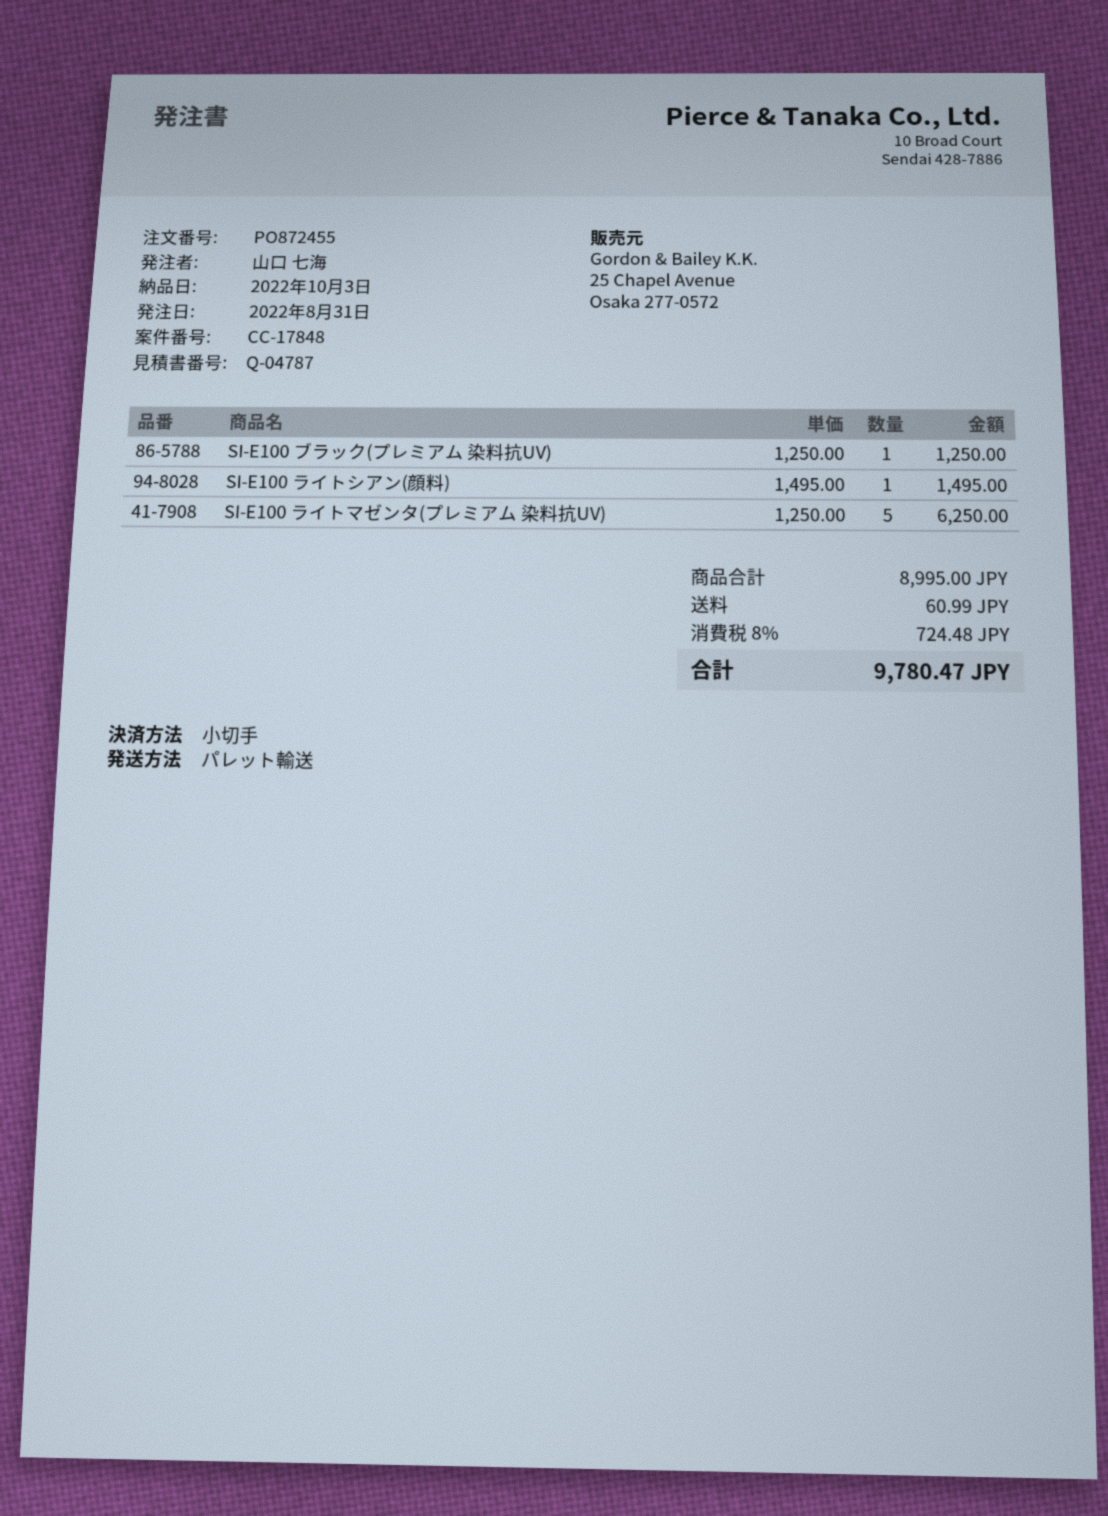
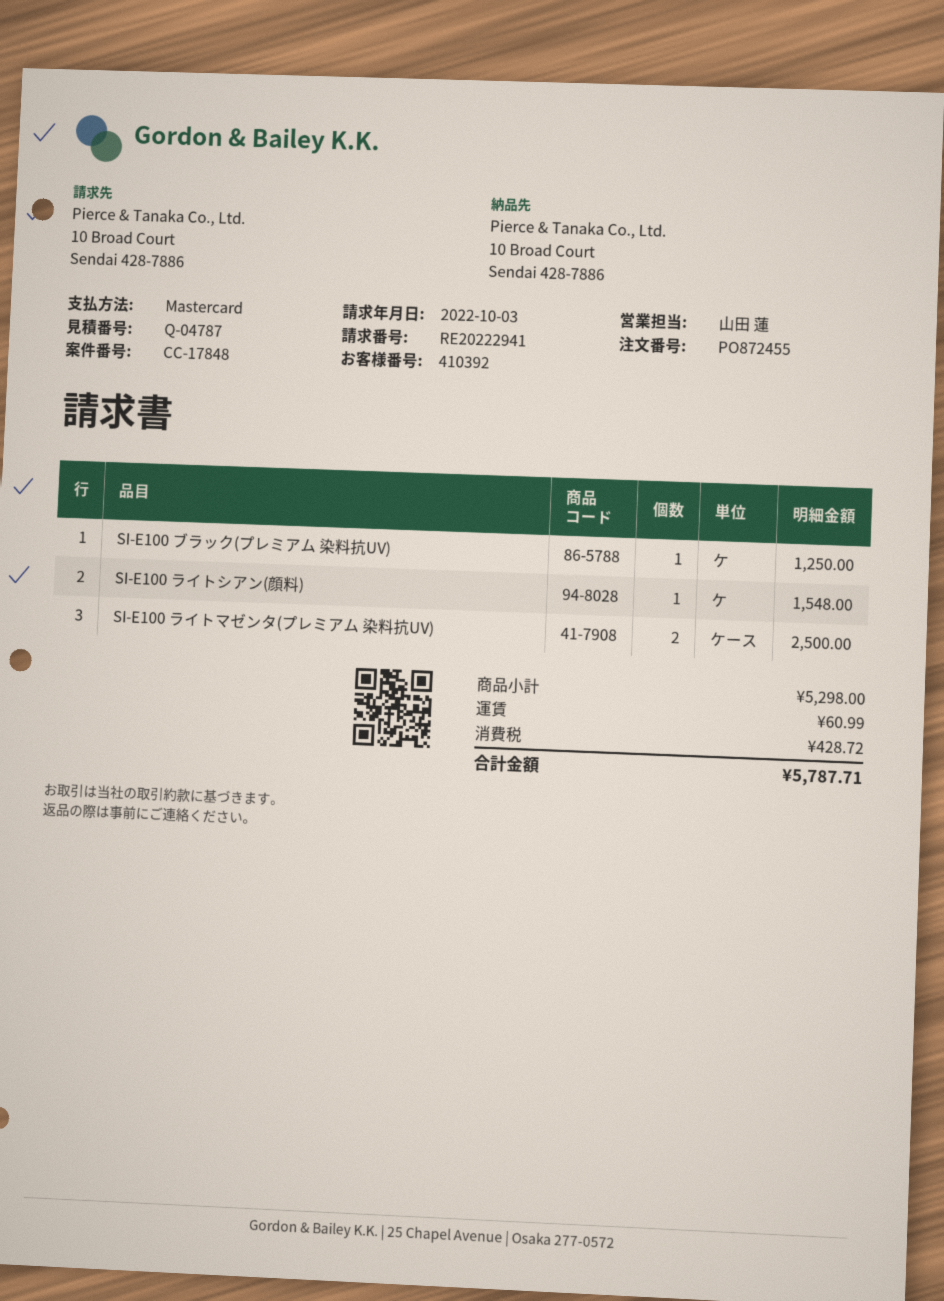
payment method: cheque -> Mastercard
SI-E100 ライトシアン(顔料): 1 for 1495.00 -> 1 for 1548.00
SI-E100 ライトマゼンタ(プレミアム 染料抗UV): 5 for 6250.00 -> 2 for 2500.00
subtotal: 8995.00 -> 5298.00
tax: 724.48 -> 428.72
total: 9780.47 -> 5787.71

